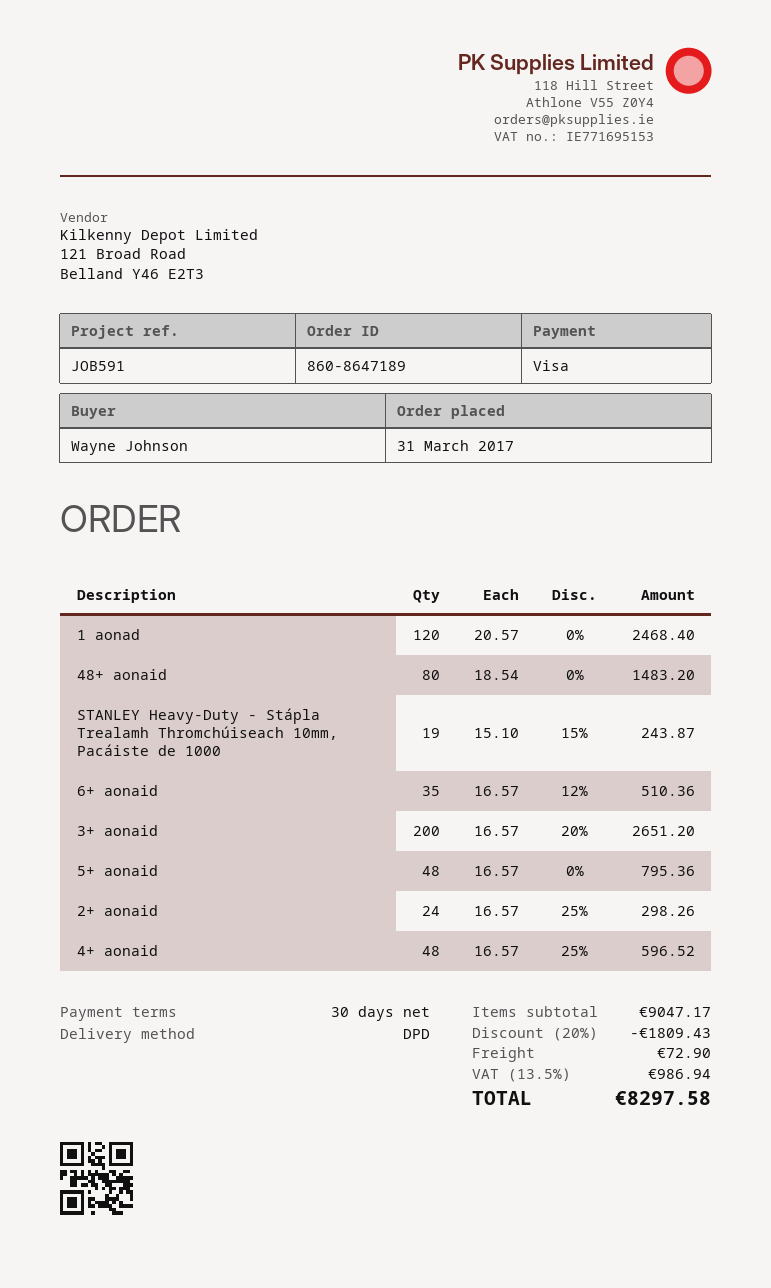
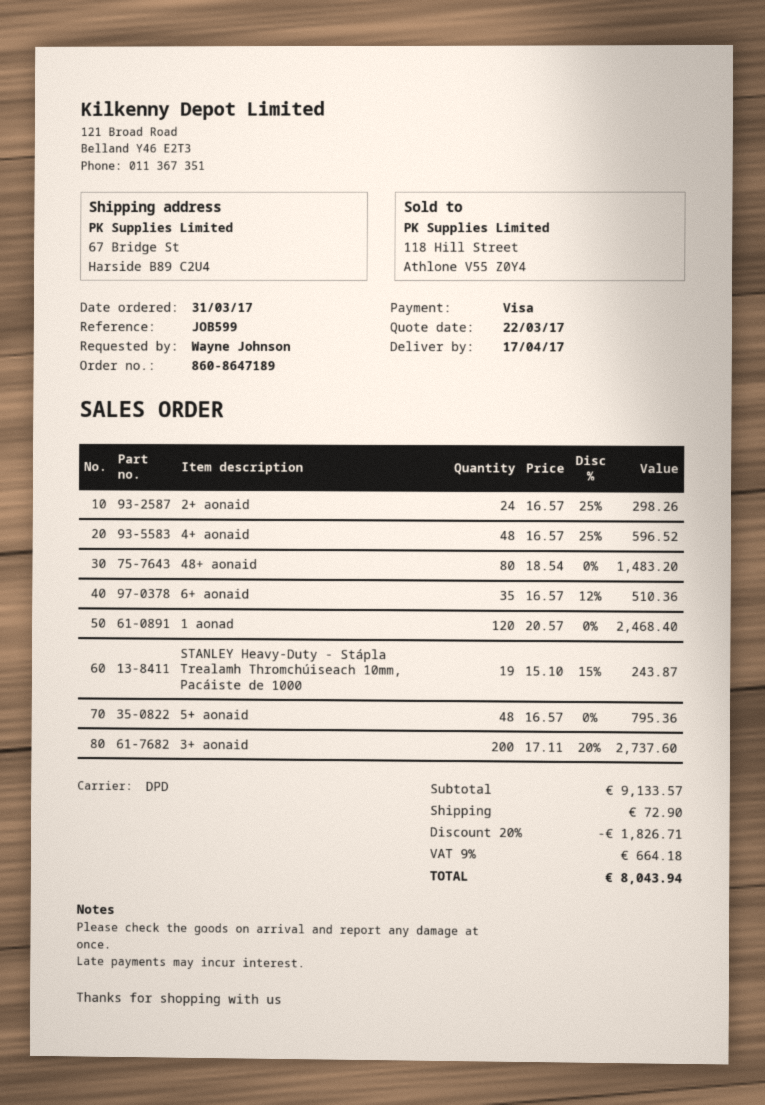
reference: JOB591 -> JOB599
3+ aonaid: 200 x 16.57 - 20% = 2651.20 -> 200 x 17.11 - 20% = 2737.60
subtotal: 9047.17 -> 9133.57
discount: 20% = 1809.43 -> 20% = 1826.71
tax: 13.5% = 986.94 -> 9% = 664.18
total: 8297.58 -> 8043.94

